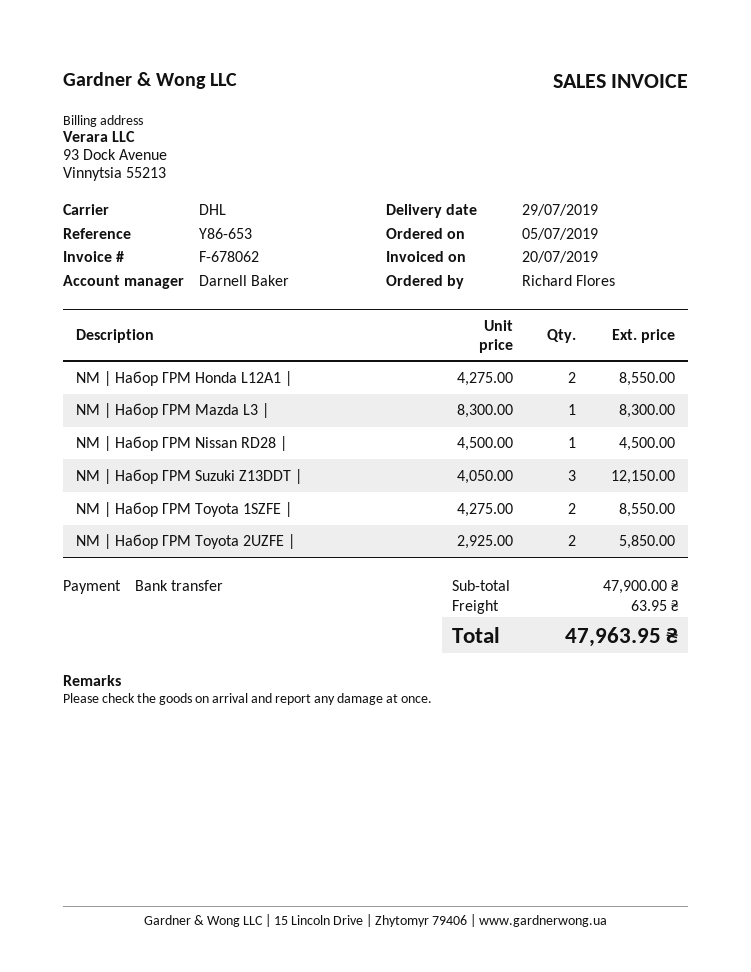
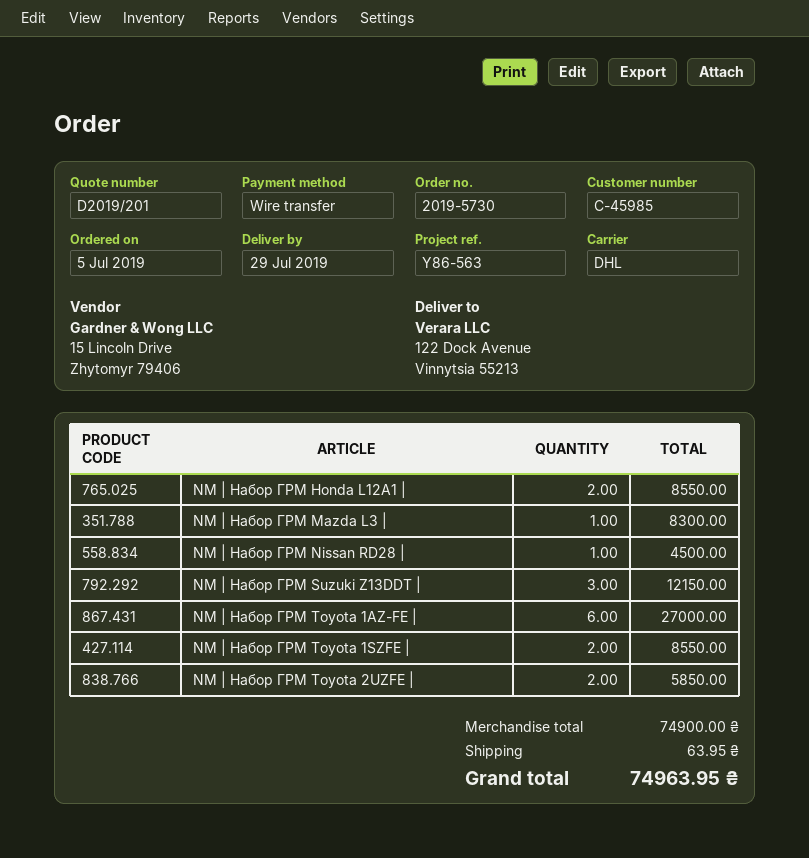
reference: Y86-653 -> Y86-563
NM | Набор ГРМ Toyota 1AZ-FE |: none -> 6 for 27000.00
subtotal: 47900.00 -> 74900.00
total: 47963.95 -> 74963.95

